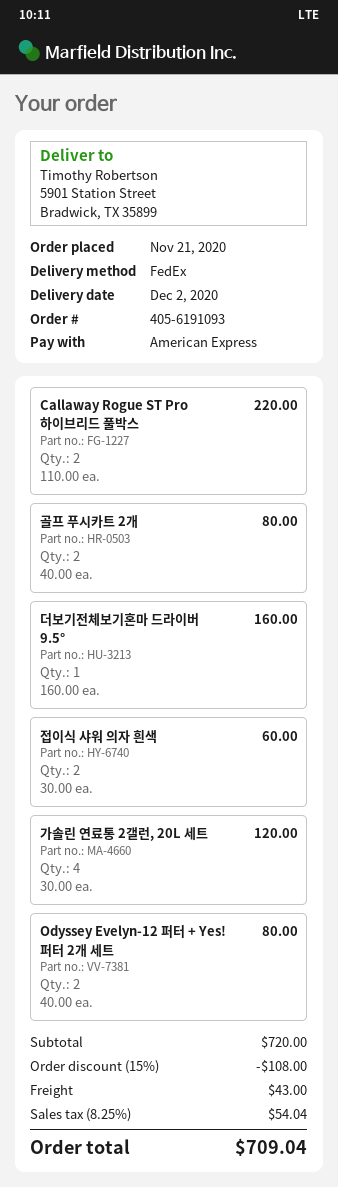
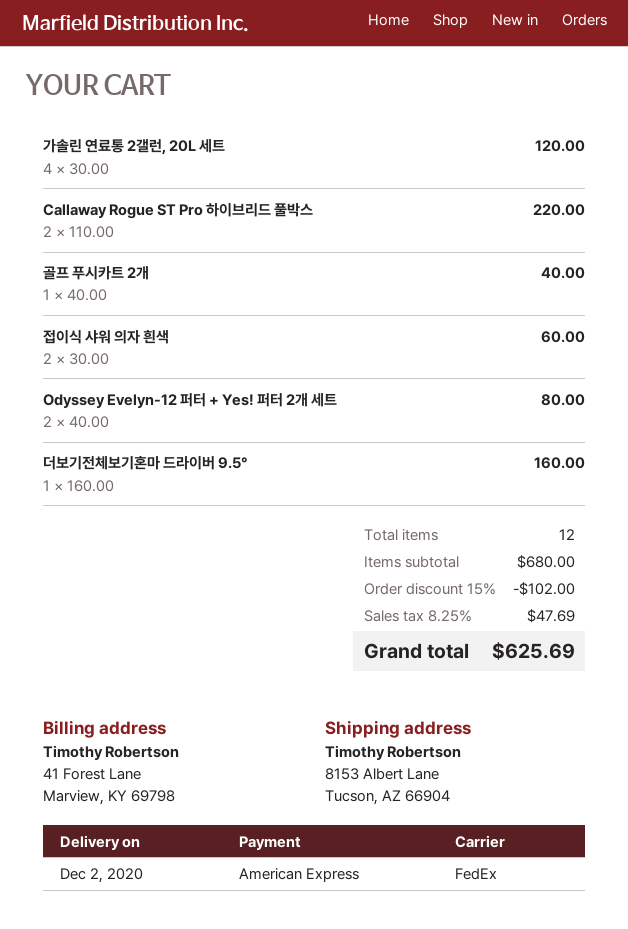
ship to: 5901 Station Street, Bradwick, TX 35899 -> 8153 Albert Lane, Tucson, AZ 66904
골프 푸시카트 2개: 2 x 40.00 = 80.00 -> 1 x 40.00 = 40.00
subtotal: 720.00 -> 680.00
discount: 15% = 108.00 -> 15% = 102.00
shipping: 43.00 -> none
tax: 8.25% = 54.04 -> 8.25% = 47.69
total: 709.04 -> 625.69

